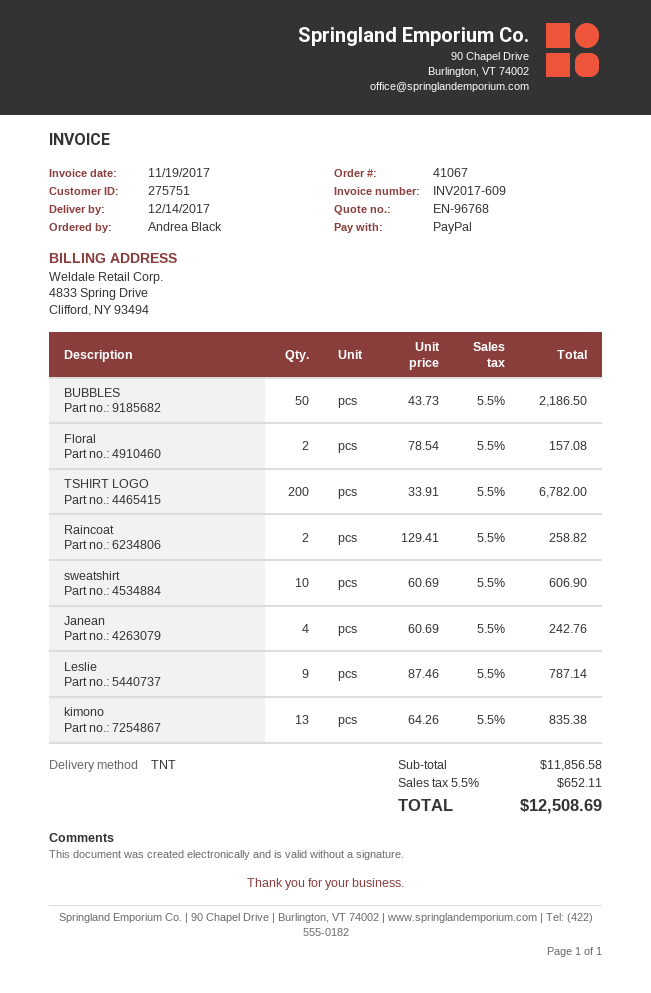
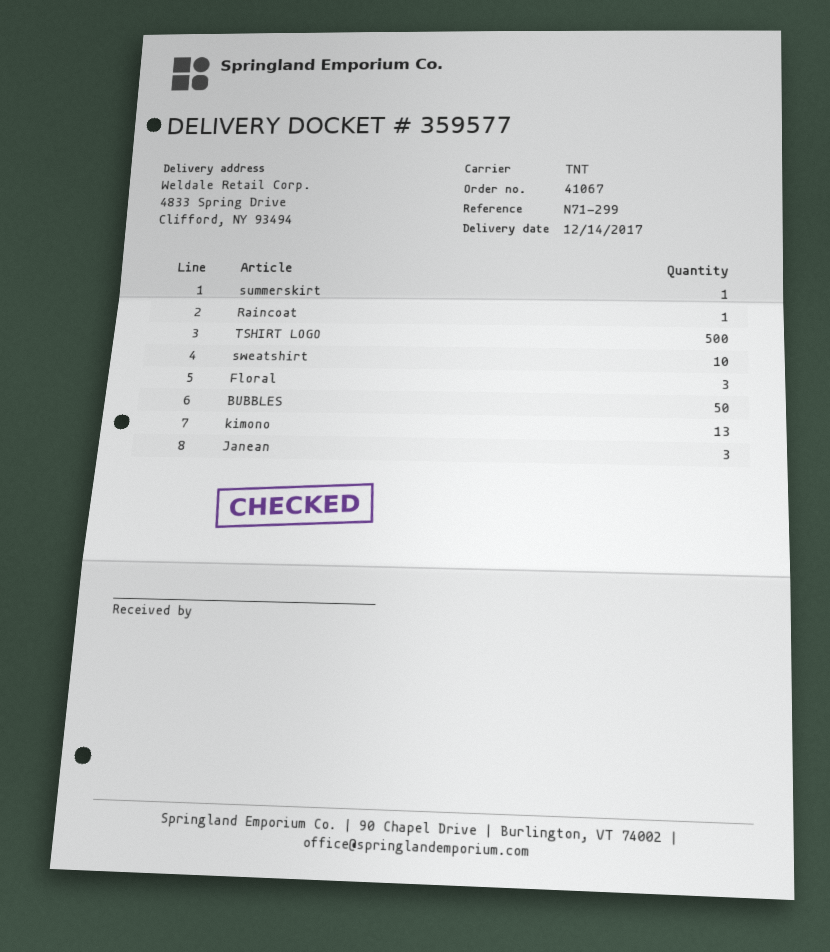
Floral: 2 -> 3
TSHIRT LOGO: 200 -> 500
Raincoat: 2 -> 1
Janean: 4 -> 3
Leslie: 9 -> none
summerskirt: none -> 1

